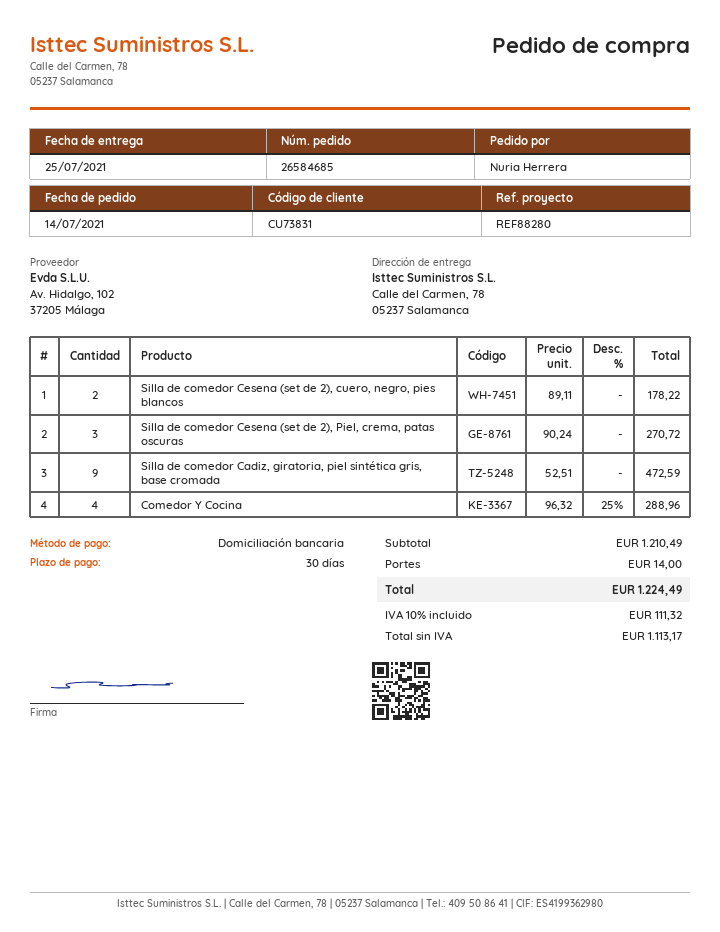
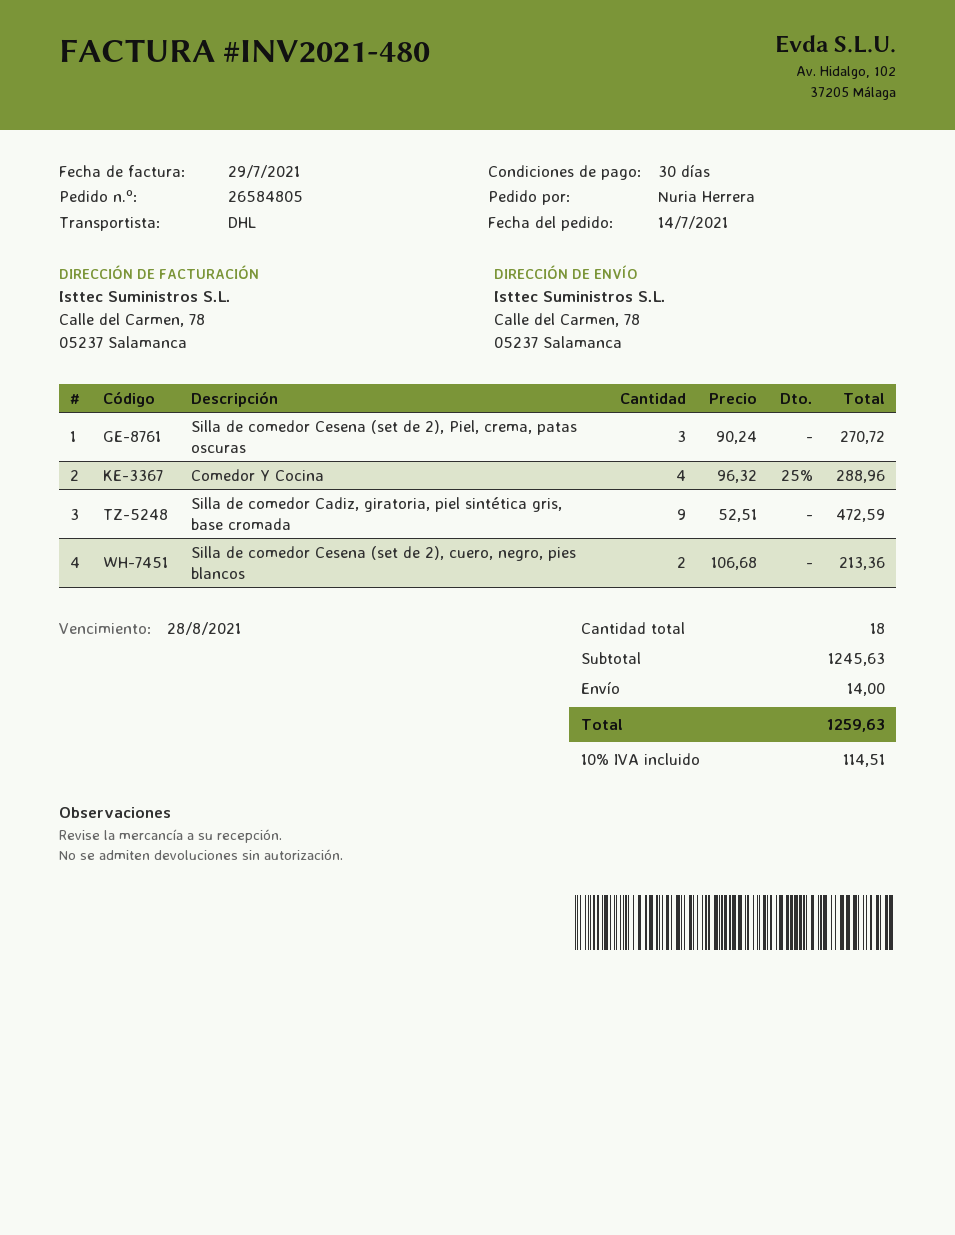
order number: 26584685 -> 26584805
Silla de comedor Cesena (set de 2), cuero, negro, pies blancos: 2 x 89.11 = 178.22 -> 2 x 106.68 = 213.36
subtotal: 1210.49 -> 1245.63
tax: 10% = 111.32 -> 10% = 114.51
total: 1224.49 -> 1259.63

